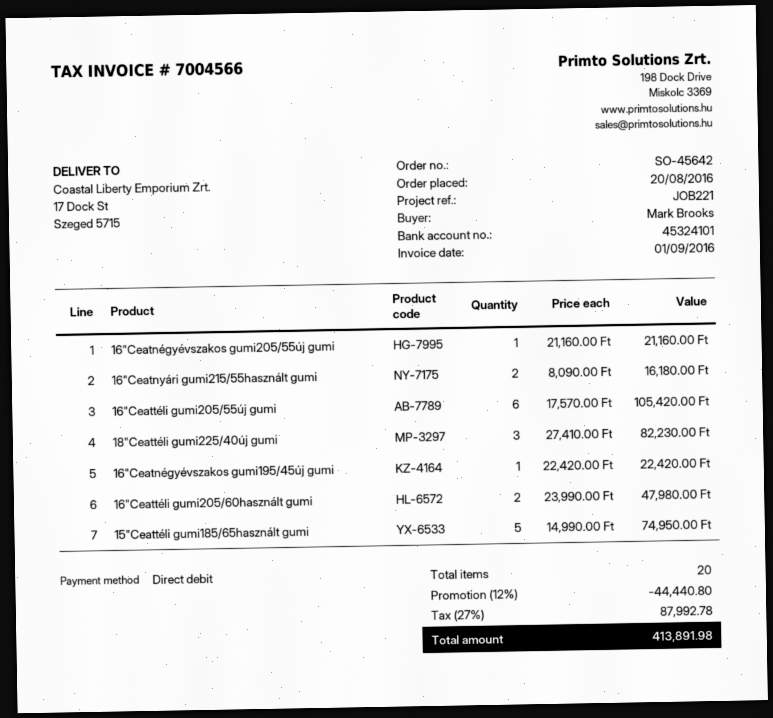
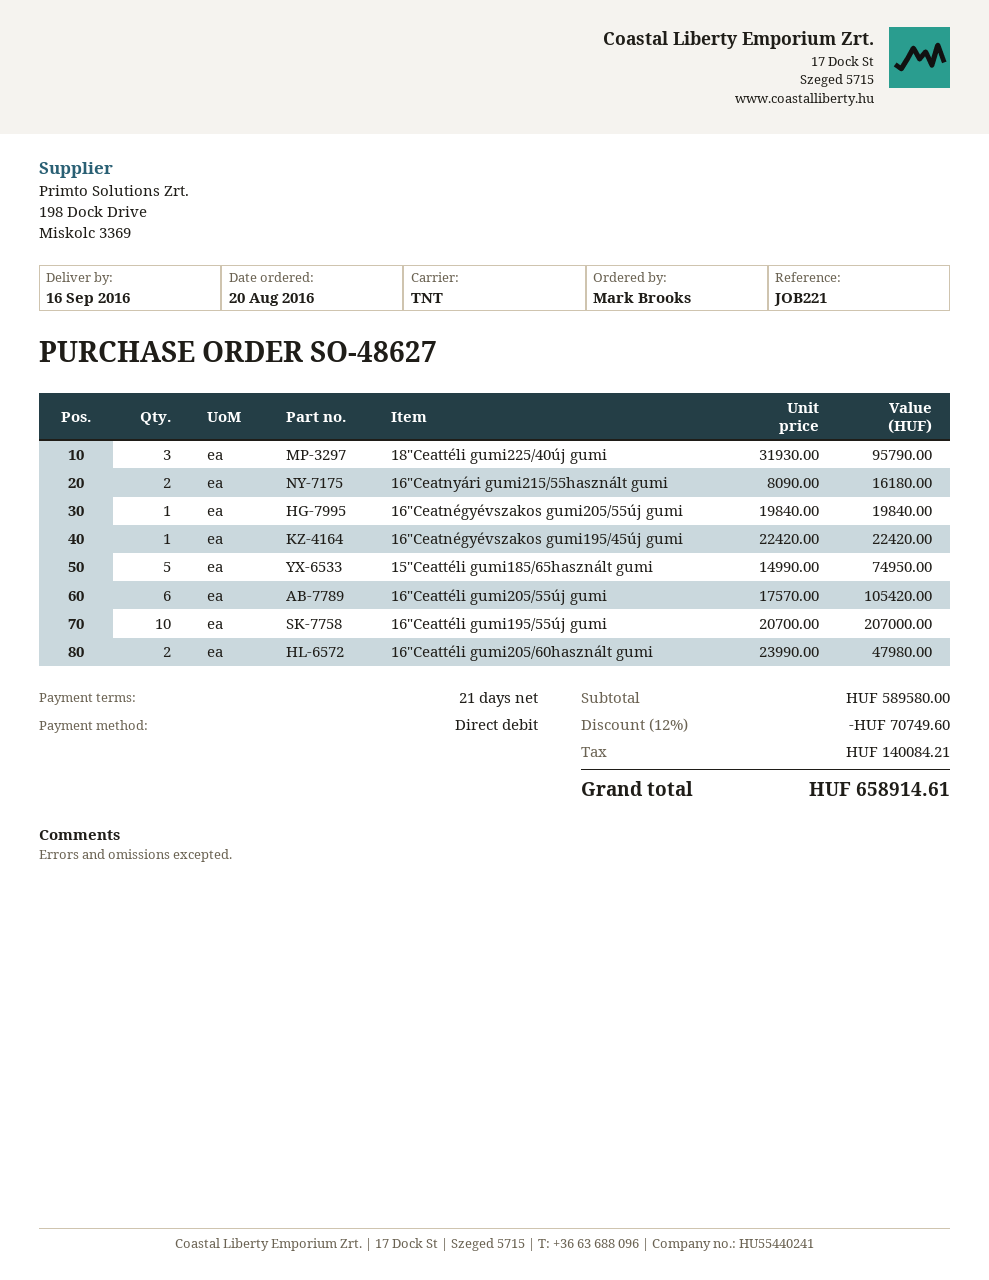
order number: SO-45642 -> SO-48627
16"Ceatnégyévszakos gumi205/55új gumi: 1 x 21160.00 = 21160.00 -> 1 x 19840.00 = 19840.00
18"Ceattéli gumi225/40új gumi: 3 x 27410.00 = 82230.00 -> 3 x 31930.00 = 95790.00
16"Ceattéli gumi195/55új gumi: none -> 10 x 20700.00 = 207000.00
discount: 12% = 44440.80 -> 12% = 70749.60
tax: 87992.78 -> 140084.21
total: 413891.98 -> 658914.61

